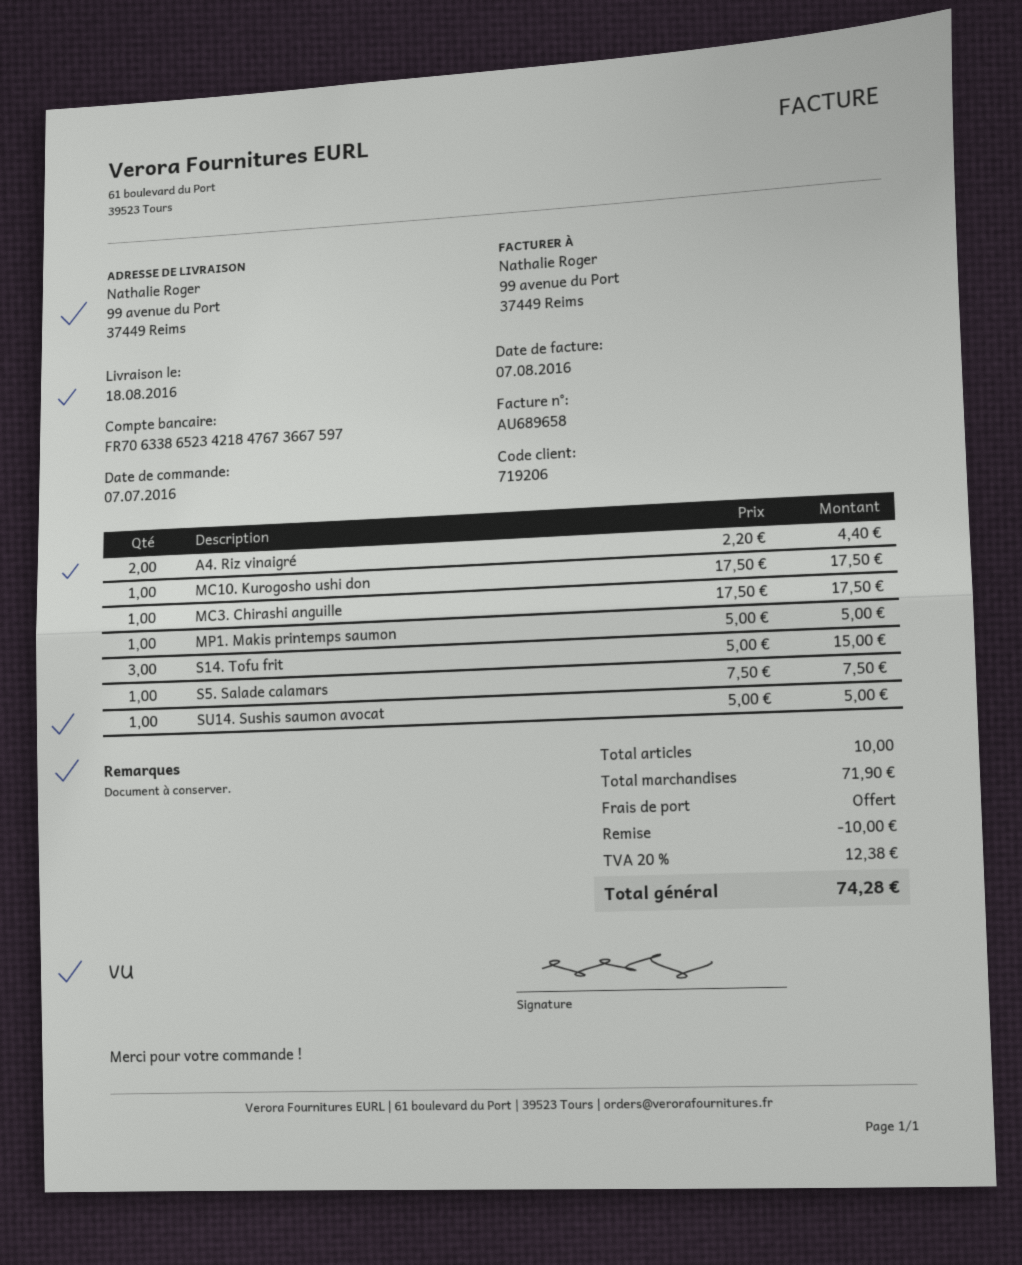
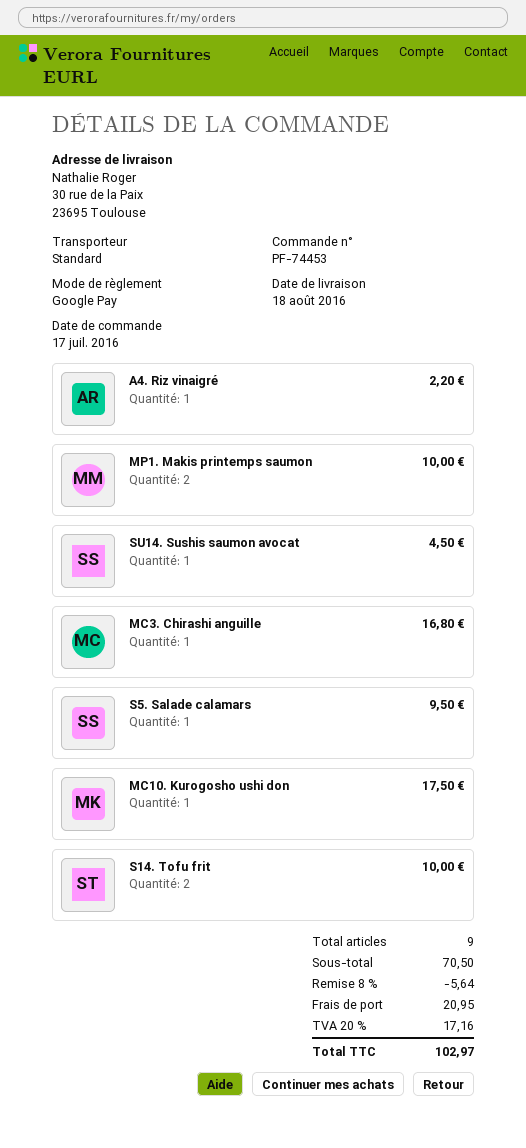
order date: 2016-07-07 -> 2016-07-17
ship to: 99 avenue du Port, 37449 Reims -> 30 rue de la Paix, 23695 Toulouse
A4. Riz vinaigré: 2 for 4.40 -> 1 for 2.20
MC3. Chirashi anguille: 1 for 17.50 -> 1 for 16.80
MP1. Makis printemps saumon: 1 for 5.00 -> 2 for 10.00
S14. Tofu frit: 3 for 15.00 -> 2 for 10.00
S5. Salade calamars: 1 for 7.50 -> 1 for 9.50
SU14. Sushis saumon avocat: 1 for 5.00 -> 1 for 4.50
total quantity: 10 -> 9
subtotal: 71.90 -> 70.50
discount: 10.00 -> 5.64
shipping: 0.00 -> 20.95
tax: 20% = 12.38 -> 20% = 17.16
total: 74.28 -> 102.97

